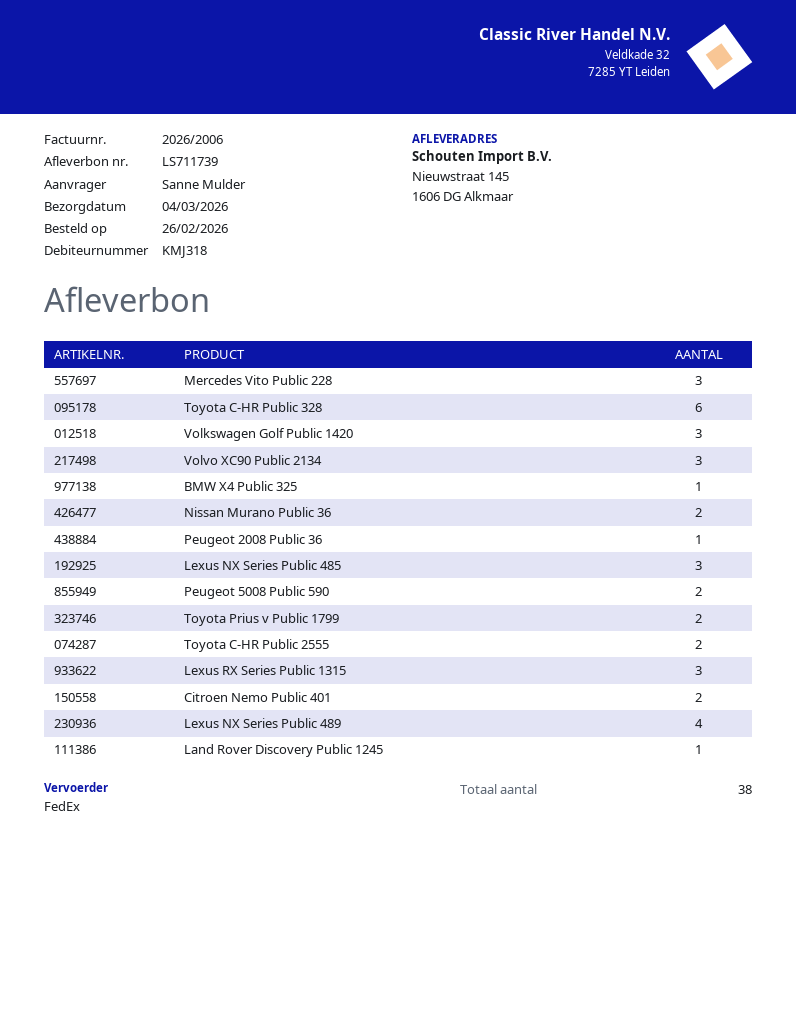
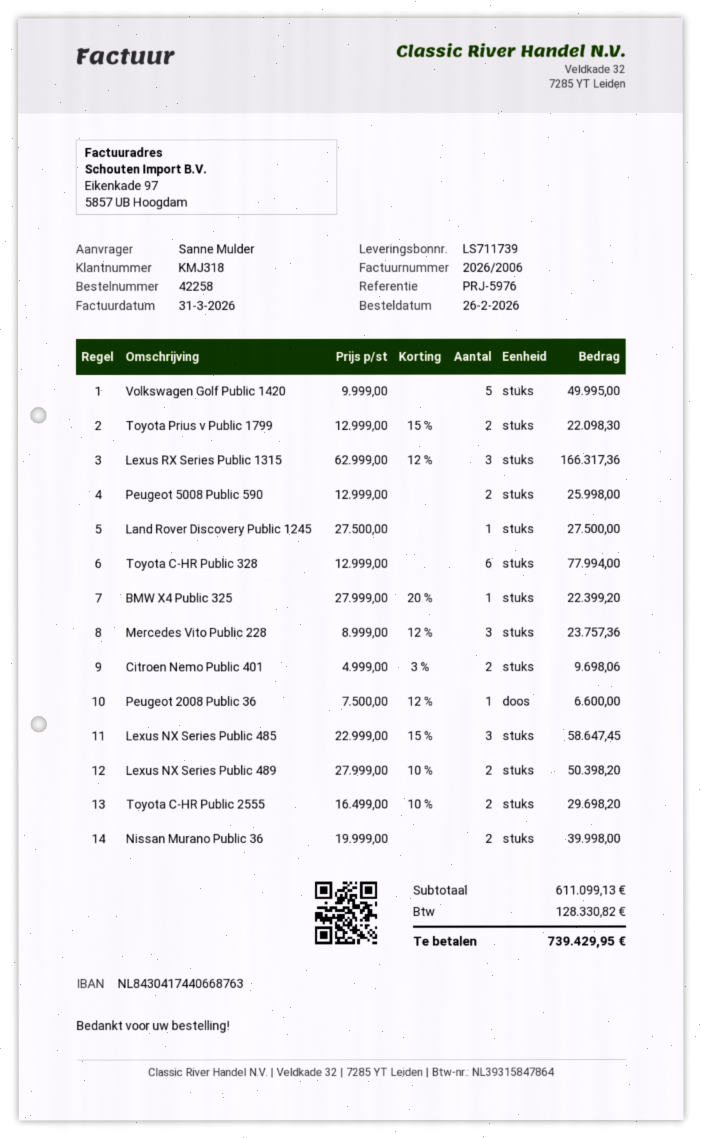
Volkswagen Golf Public 1420: 3 -> 5
Volvo XC90 Public 2134: 3 -> none
Lexus NX Series Public 489: 4 -> 2

